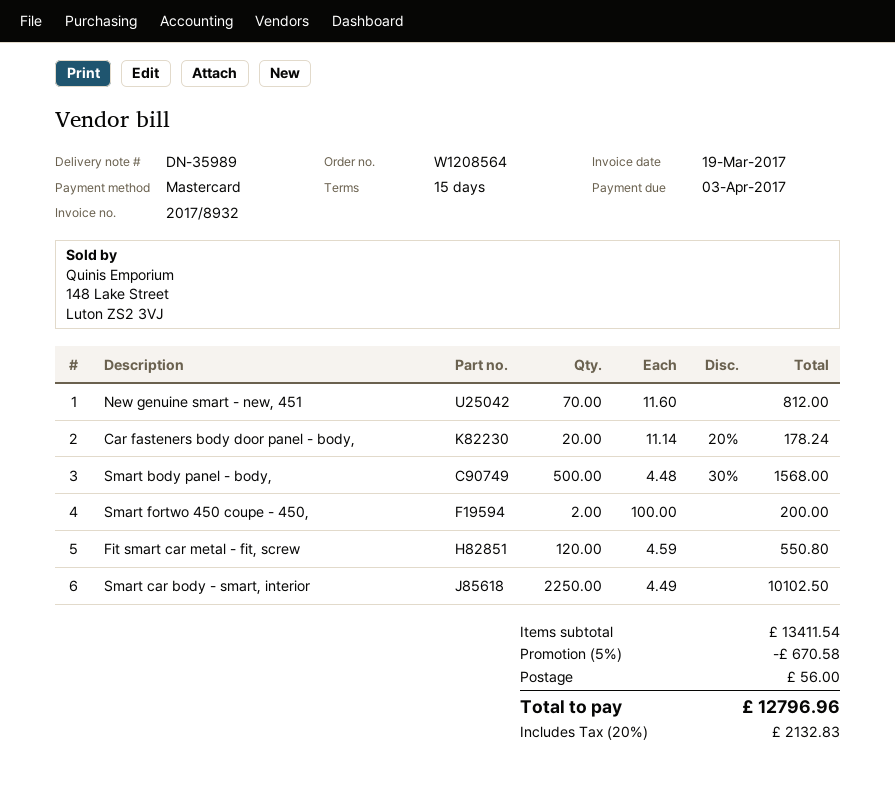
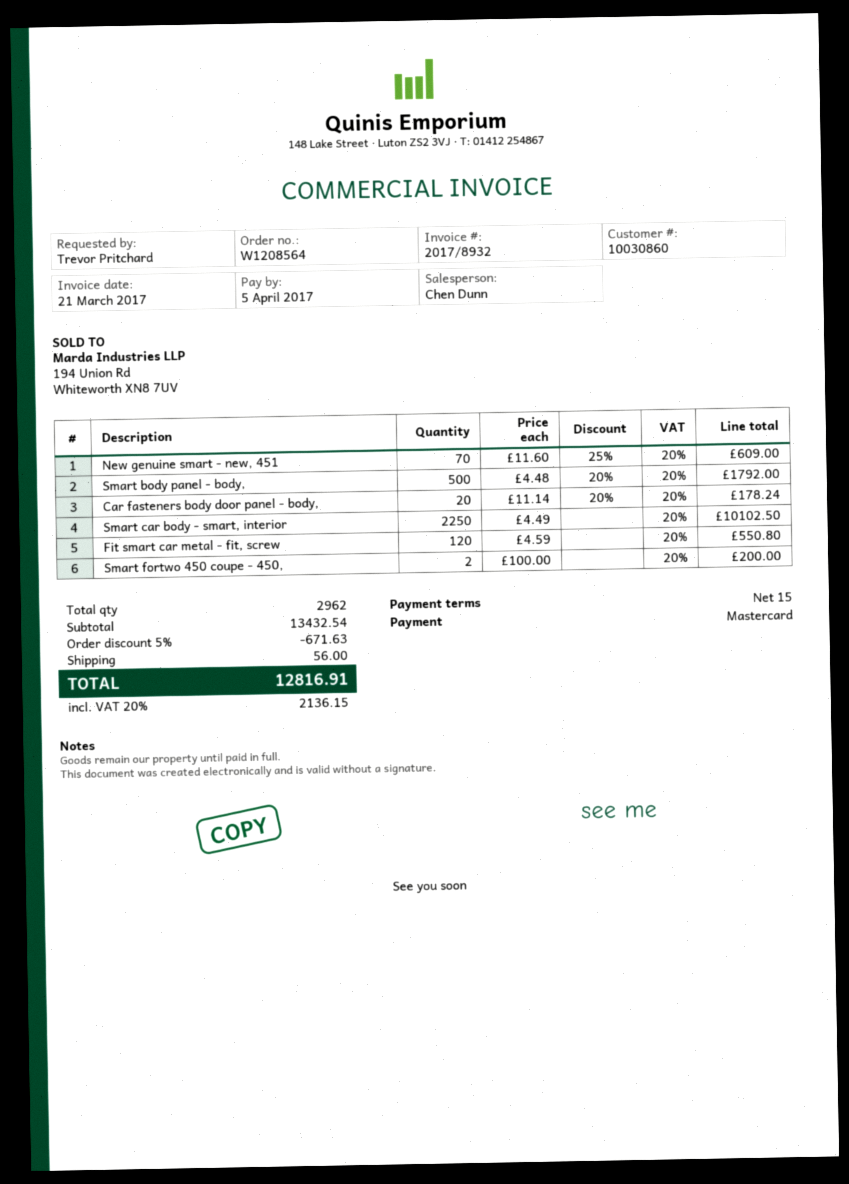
invoice date: 2017-03-19 -> 2017-03-21
due date: 2017-04-03 -> 2017-04-05
New genuine smart - new, 451: 70 x 11.60 = 812.00 -> 70 x 11.60 - 25% = 609.00
Smart body panel - body,: 500 x 4.48 - 30% = 1568.00 -> 500 x 4.48 - 20% = 1792.00
subtotal: 13411.54 -> 13432.54
discount: 5% = 670.58 -> 5% = 671.63
tax: 20% = 2132.83 -> 20% = 2136.15
total: 12796.96 -> 12816.91

